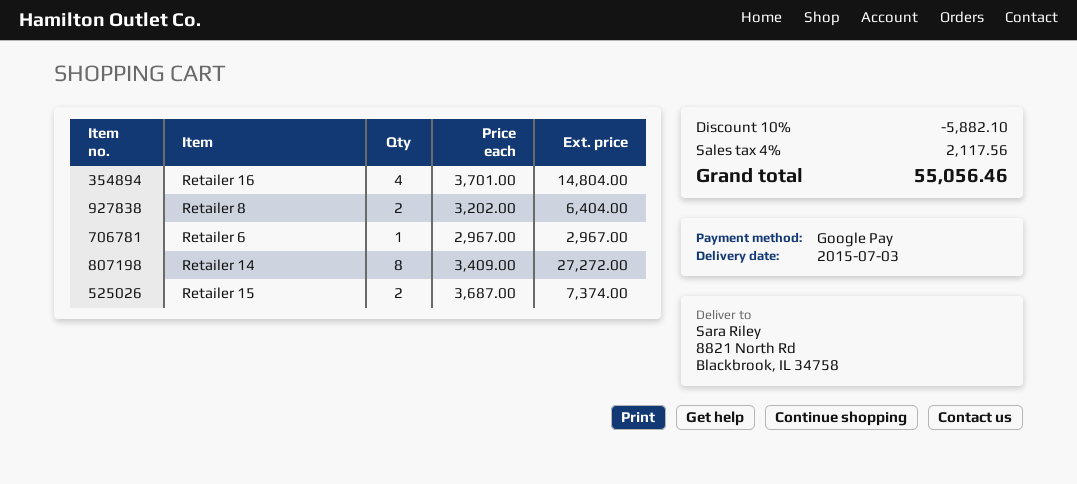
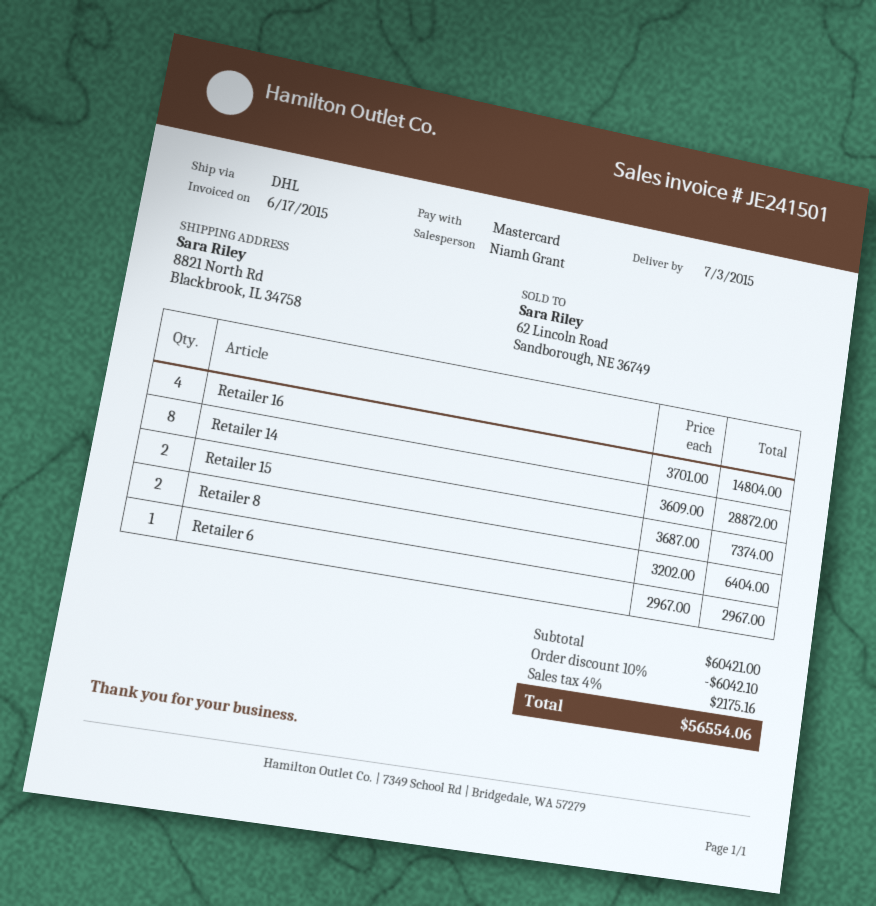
payment method: Google Pay -> Mastercard
Retailer 14: 8 x 3409.00 = 27272.00 -> 8 x 3609.00 = 28872.00
discount: 10% = 5882.10 -> 10% = 6042.10
tax: 4% = 2117.56 -> 4% = 2175.16
total: 55056.46 -> 56554.06

